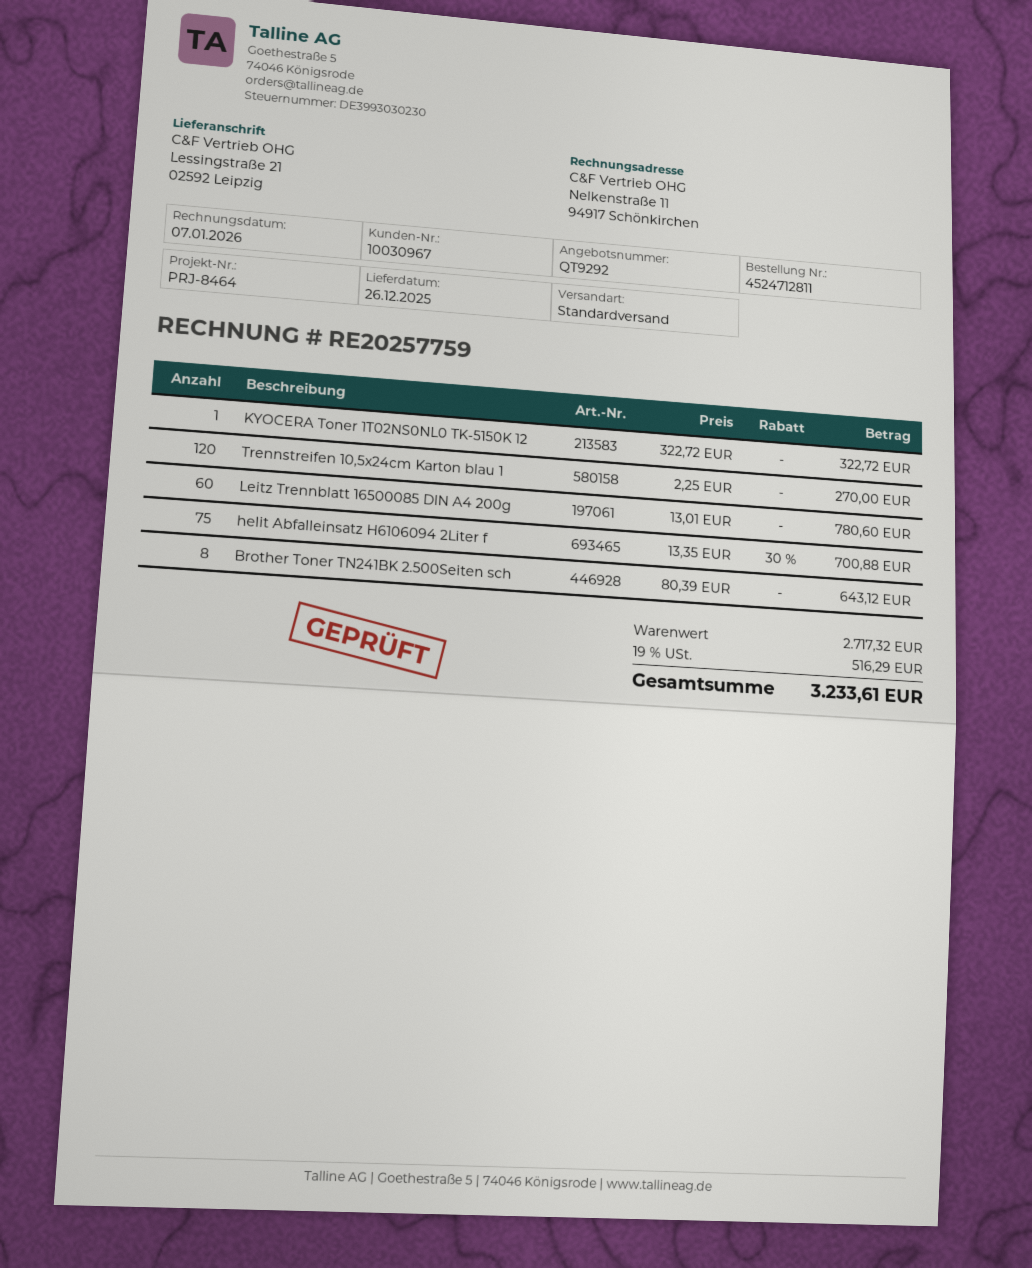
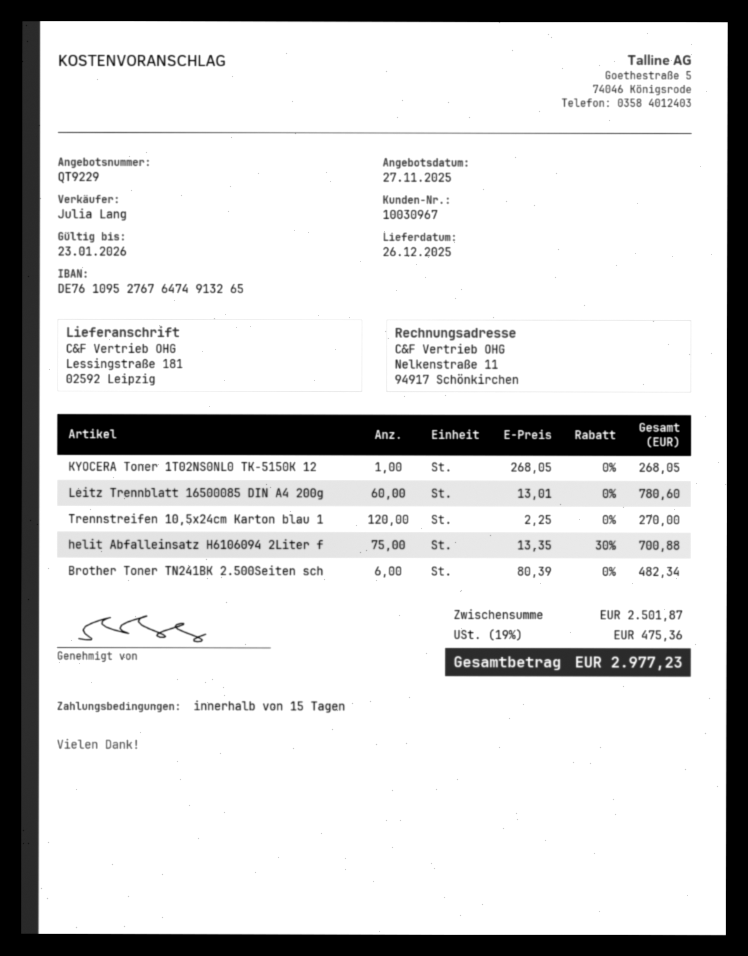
quote number: QT9292 -> QT9229
ship to: Lessingstraße 21, 02592 Leipzig -> Lessingstraße 181, 02592 Leipzig
KYOCERA Toner 1T02NS0NL0 TK-5150K 12: 1 x 322.72 = 322.72 -> 1 x 268.05 = 268.05
Brother Toner TN241BK 2.500Seiten sch: 8 x 80.39 = 643.12 -> 6 x 80.39 = 482.34
subtotal: 2717.32 -> 2501.87
tax: 19% = 516.29 -> 19% = 475.36
total: 3233.61 -> 2977.23

